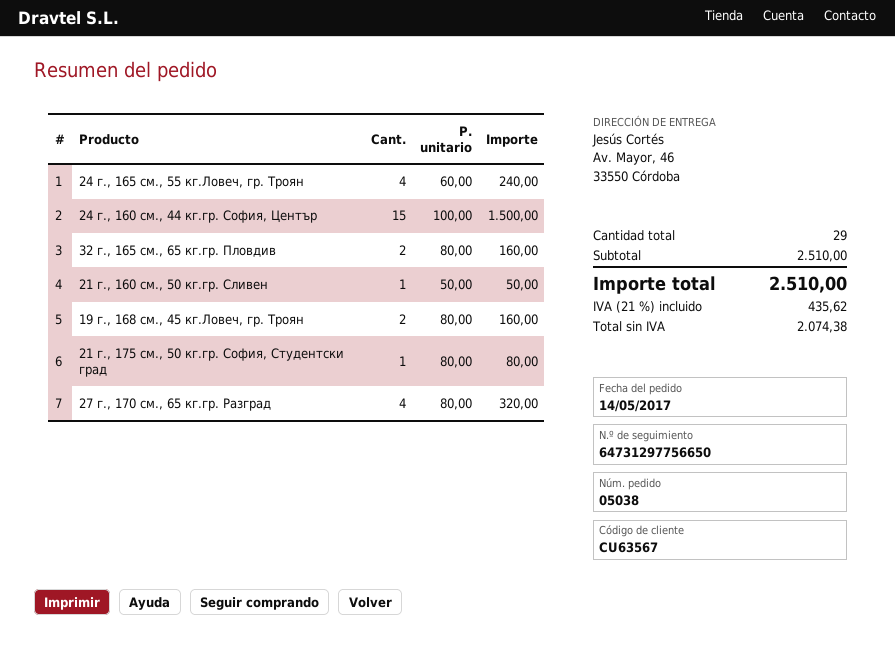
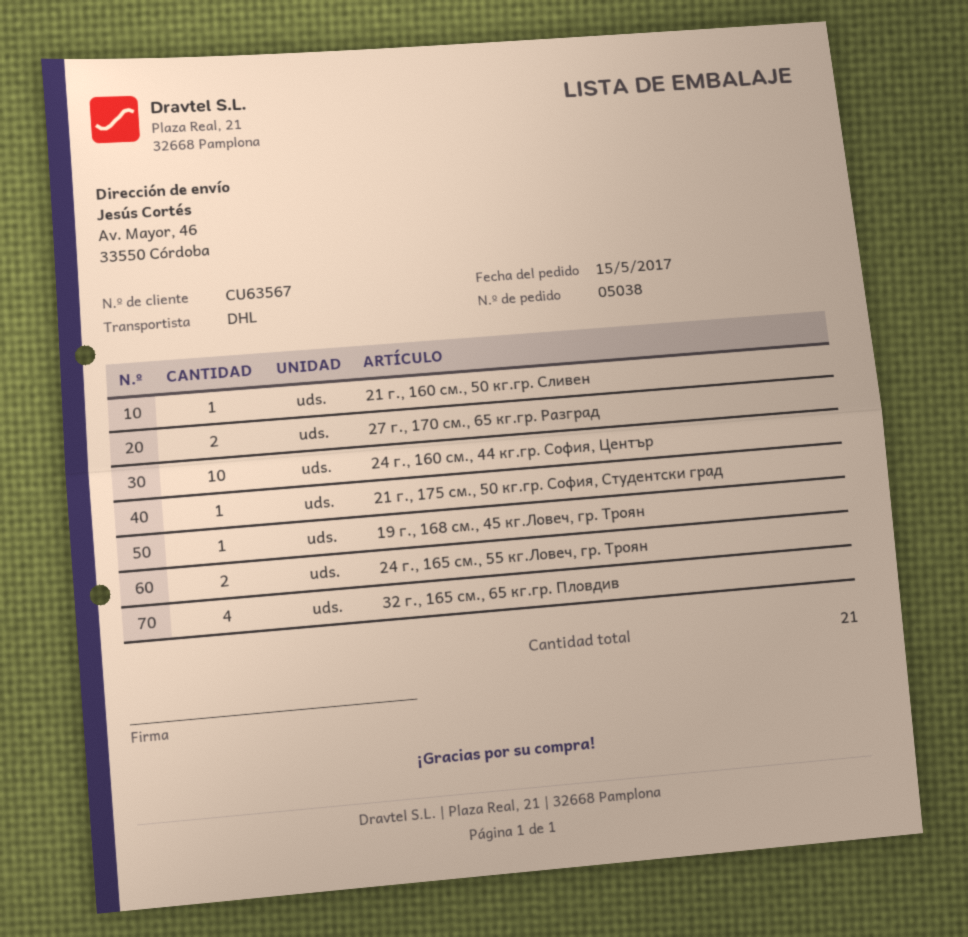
order date: 2017-05-14 -> 2017-05-15
24 г., 165 см., 55 кг.Ловеч, гр. Троян: 4 -> 2
24 г., 160 см., 44 кг.гр. София, Център: 15 -> 10
32 г., 165 см., 65 кг.гр. Пловдив: 2 -> 4
19 г., 168 см., 45 кг.Ловеч, гр. Троян: 2 -> 1
27 г., 170 см., 65 кг.гр. Разград: 4 -> 2
total quantity: 29 -> 21

